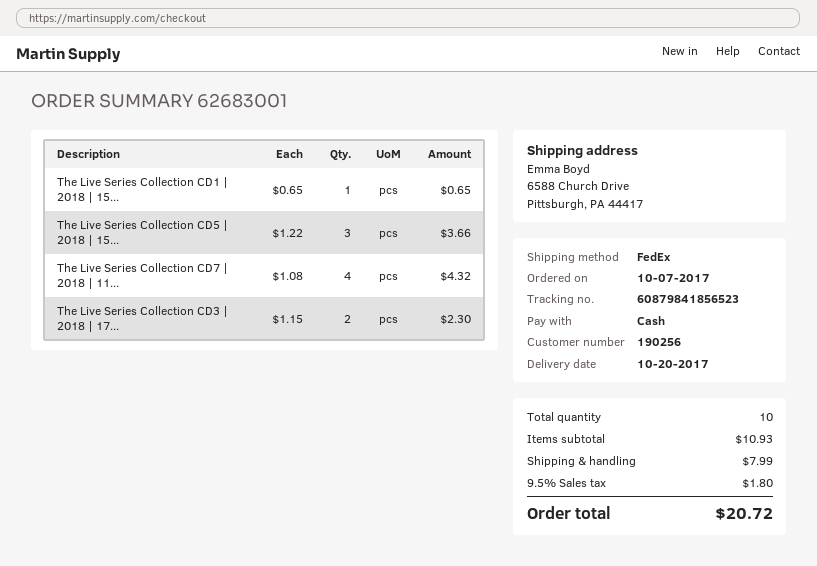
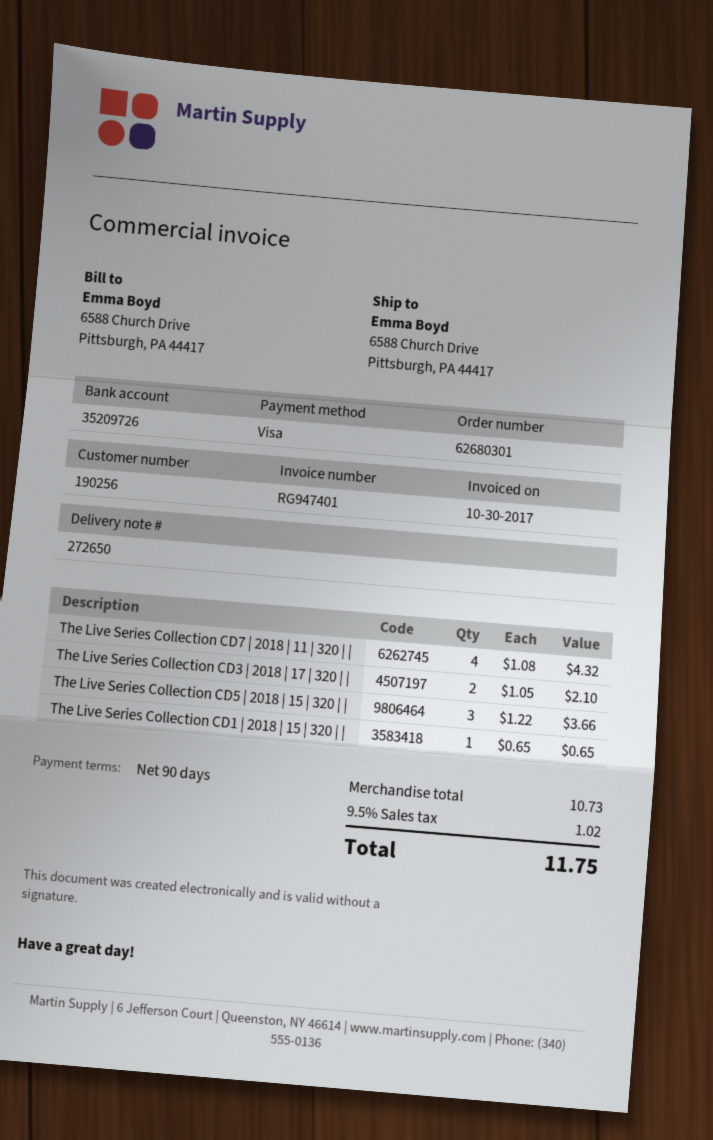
order number: 62683001 -> 62680301
payment method: cash -> Visa
The Live Series Collection CD3 | 2018 | 17...: 2 x 1.15 = 2.30 -> 2 x 1.05 = 2.10
subtotal: 10.93 -> 10.73
shipping: 7.99 -> none
tax: 9.5% = 1.80 -> 9.5% = 1.02
total: 20.72 -> 11.75

